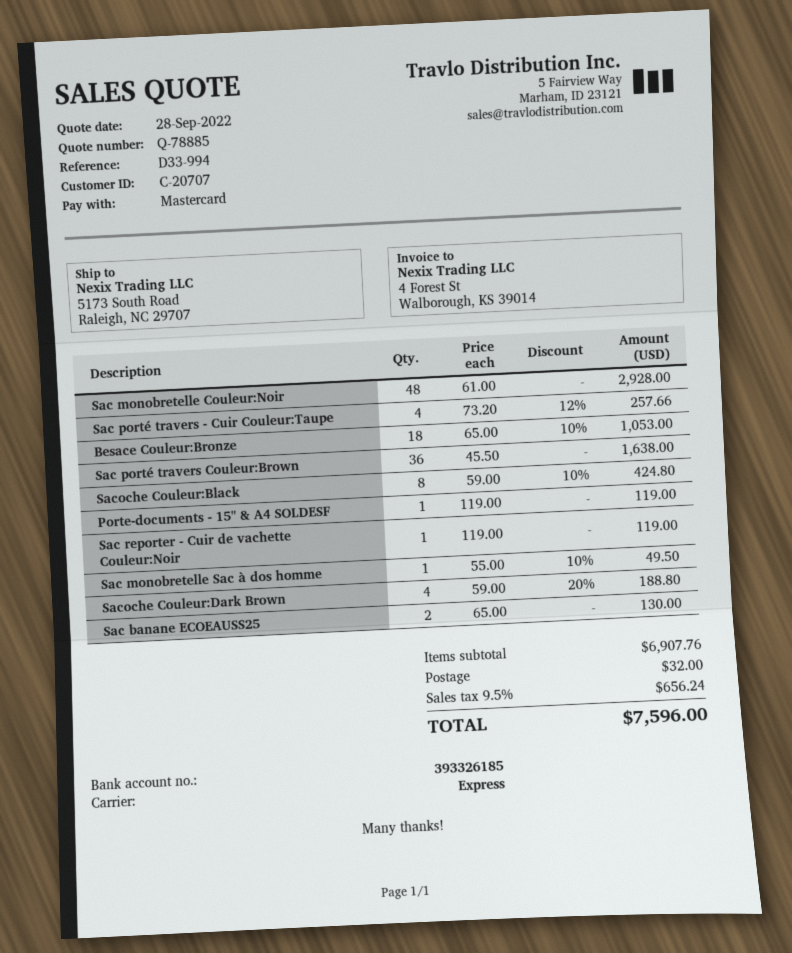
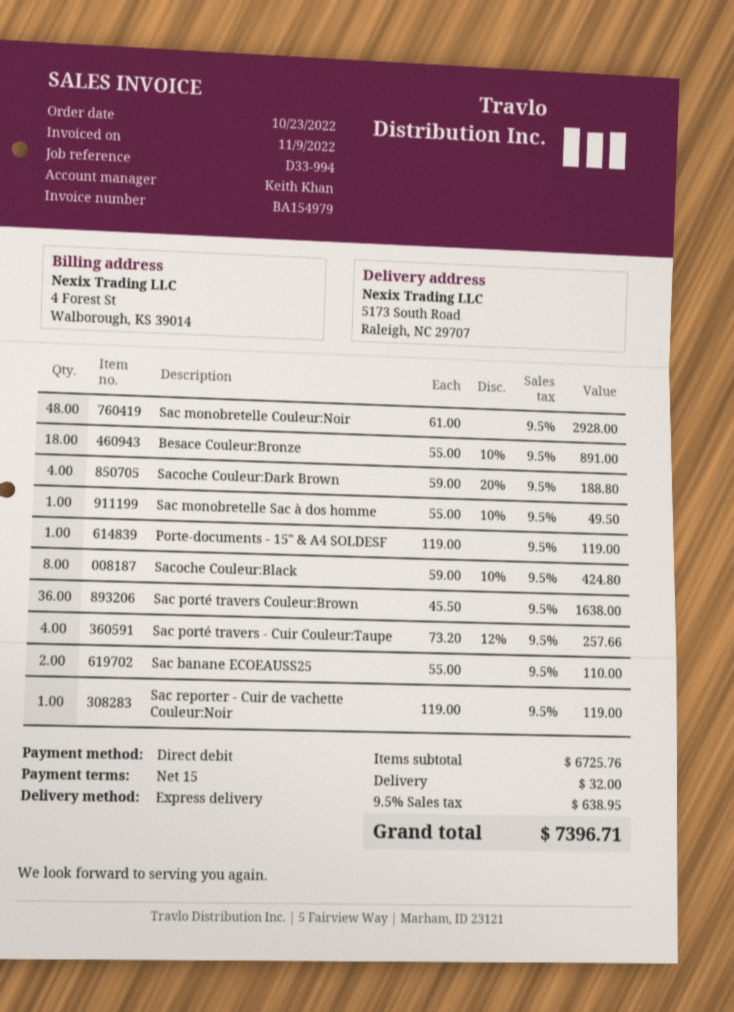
payment method: Mastercard -> direct debit
Besace Couleur:Bronze: 18 x 65.00 - 10% = 1053.00 -> 18 x 55.00 - 10% = 891.00
Sac banane ECOEAUSS25: 2 x 65.00 = 130.00 -> 2 x 55.00 = 110.00
subtotal: 6907.76 -> 6725.76
tax: 9.5% = 656.24 -> 9.5% = 638.95
total: 7596.00 -> 7396.71

